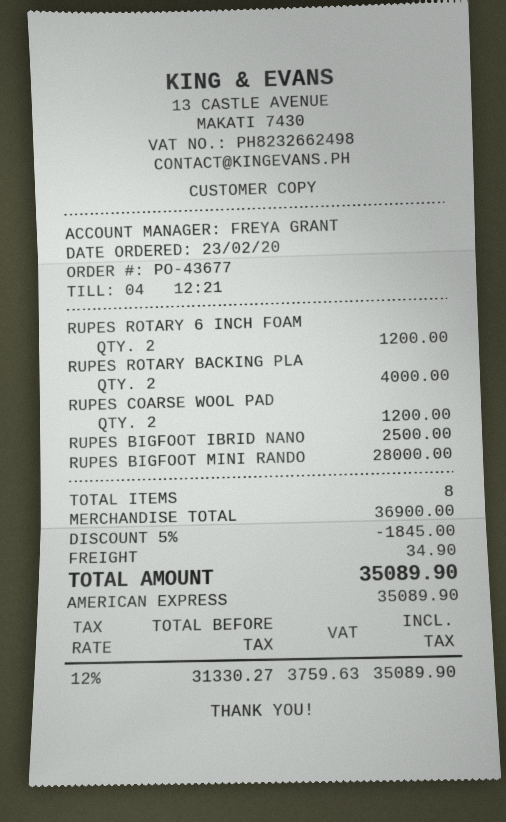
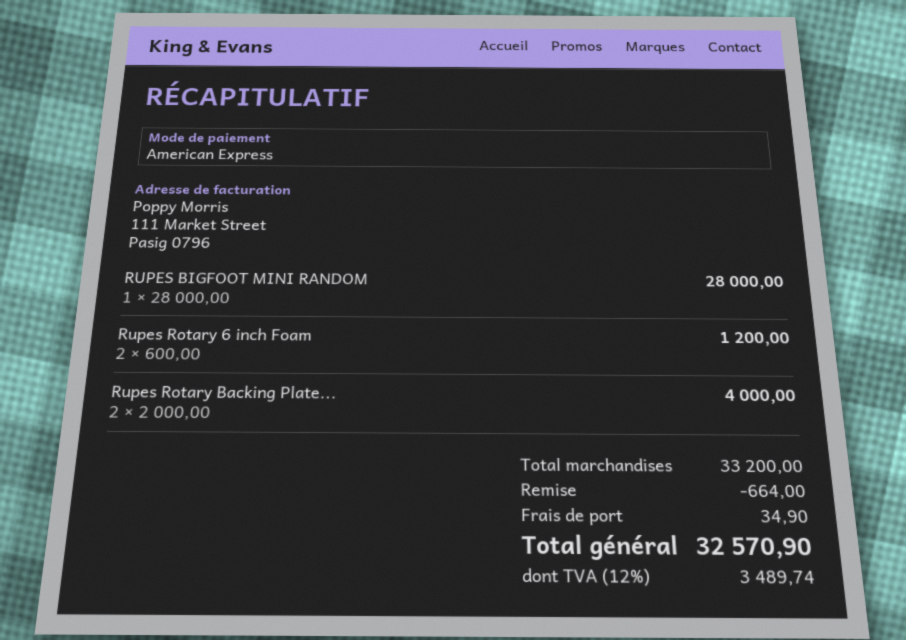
RUPES COARSE WOOL PAD: 2 for 1200.00 -> none
RUPES BIGFOOT IBRID NANO: 1 for 2500.00 -> none
subtotal: 36900.00 -> 33200.00
discount: 1845.00 -> 664.00
tax: 12% = 3759.63 -> 12% = 3489.74
total: 35089.90 -> 32570.90

